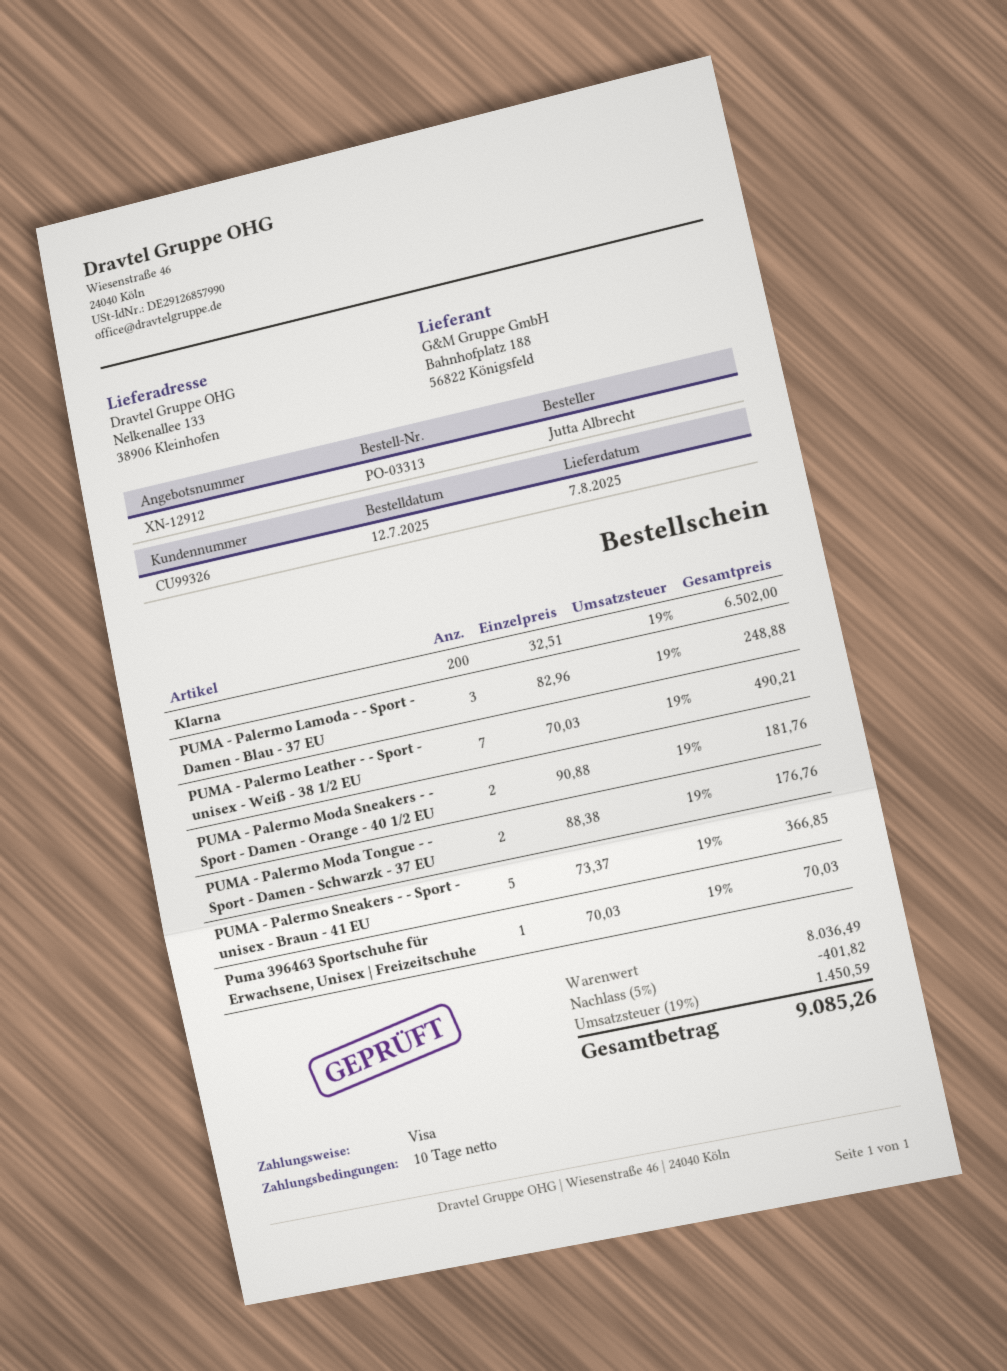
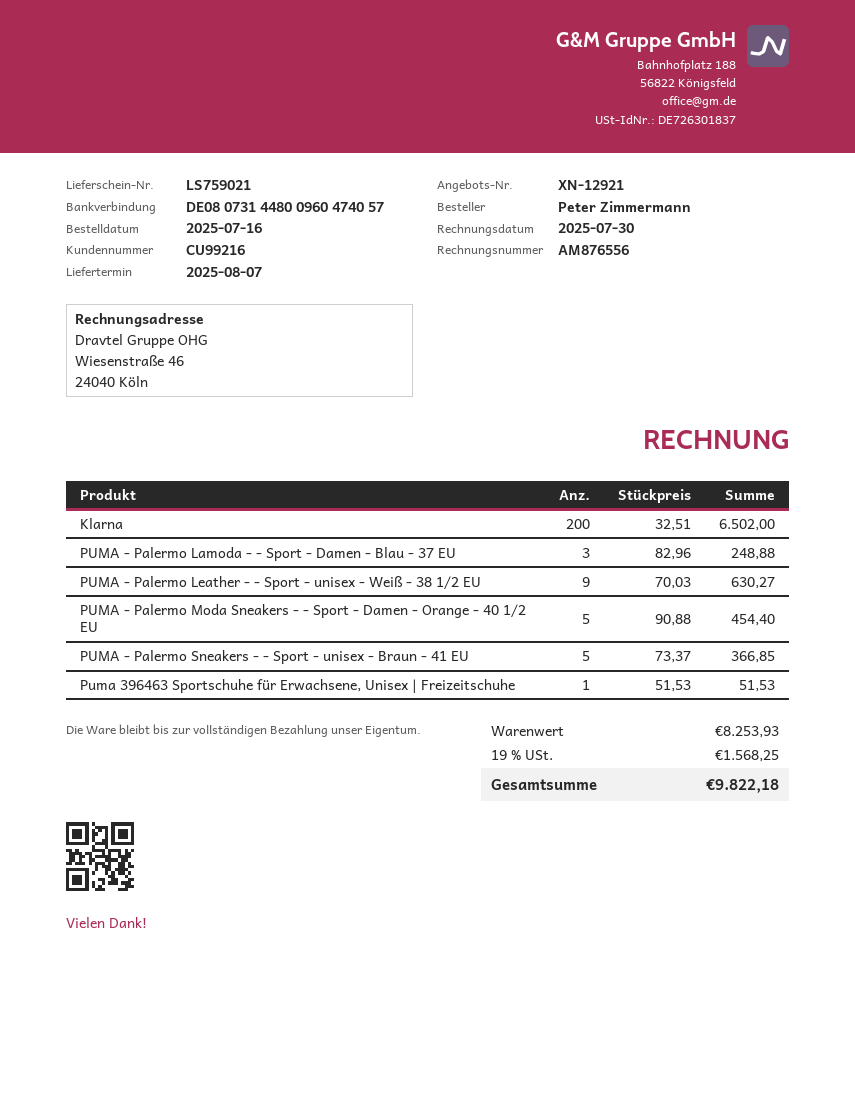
quote number: XN-12912 -> XN-12921
order date: 2025-07-12 -> 2025-07-16
customer number: CU99326 -> CU99216
ordered by: Jutta Albrecht -> Peter Zimmermann
PUMA - Palermo Leather - - Sport - unisex - Weiß - 38 1/2 EU: 7 x 70.03 = 490.21 -> 9 x 70.03 = 630.27
PUMA - Palermo Moda Sneakers - - Sport - Damen - Orange - 40 1/2 EU: 2 x 90.88 = 181.76 -> 5 x 90.88 = 454.40
PUMA - Palermo Moda Tongue - - Sport - Damen - Schwarzk - 37 EU: 2 x 88.38 = 176.76 -> none
Puma 396463 Sportschuhe für Erwachsene, Unisex | Freizeitschuhe: 1 x 70.03 = 70.03 -> 1 x 51.53 = 51.53
subtotal: 8036.49 -> 8253.93
discount: 5% = 401.82 -> none
tax: 19% = 1450.59 -> 19% = 1568.25
total: 9085.26 -> 9822.18

